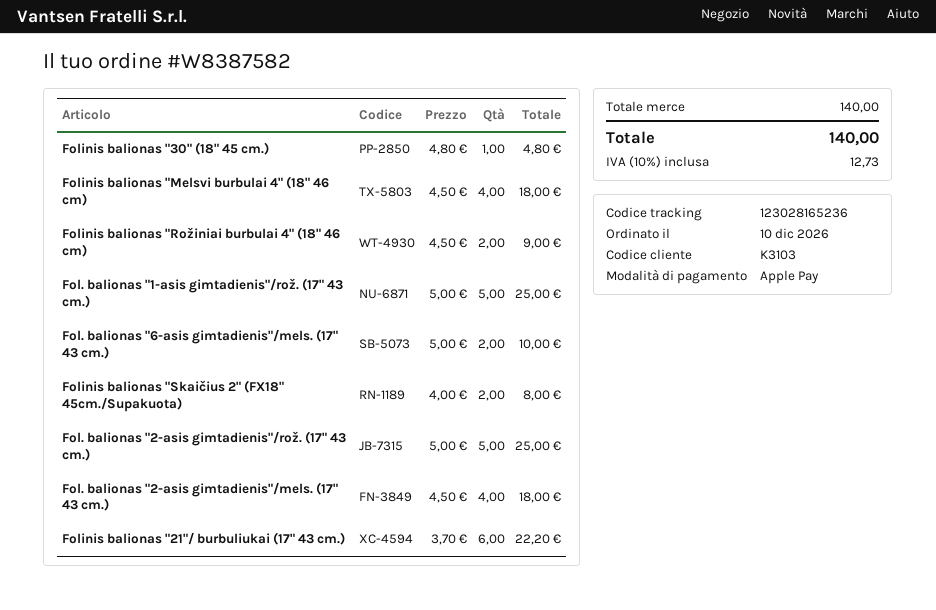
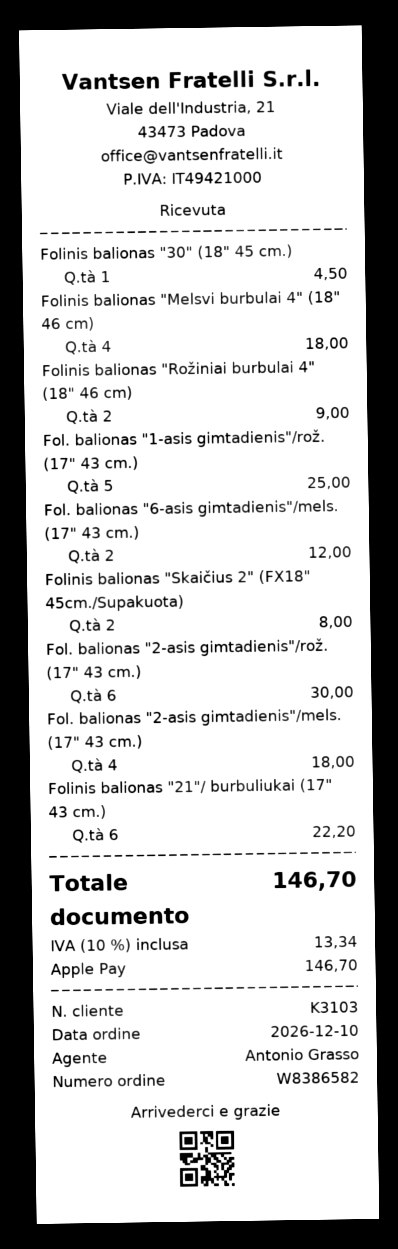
order number: W8387582 -> W8386582
Folinis balionas "30" (18" 45 cm.): 1 for 4.80 -> 1 for 4.50
Fol. balionas "6-asis gimtadienis"/mels. (17" 43 cm.): 2 for 10.00 -> 2 for 12.00
Fol. balionas "2-asis gimtadienis"/rož. (17" 43 cm.): 5 for 25.00 -> 6 for 30.00
tax: 10% = 12.73 -> 10% = 13.34
total: 140.00 -> 146.70

